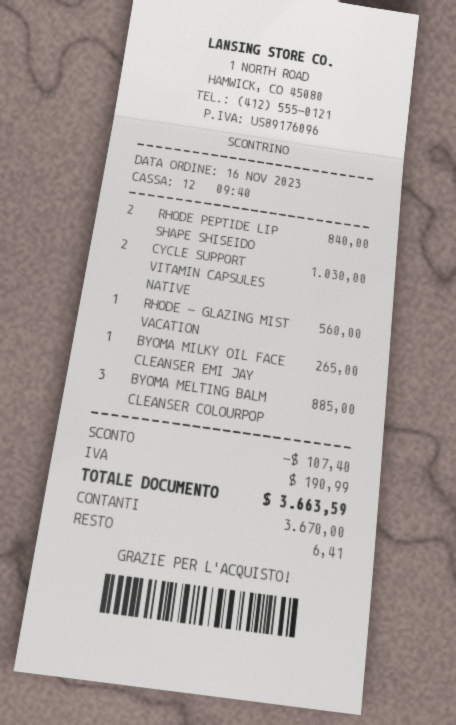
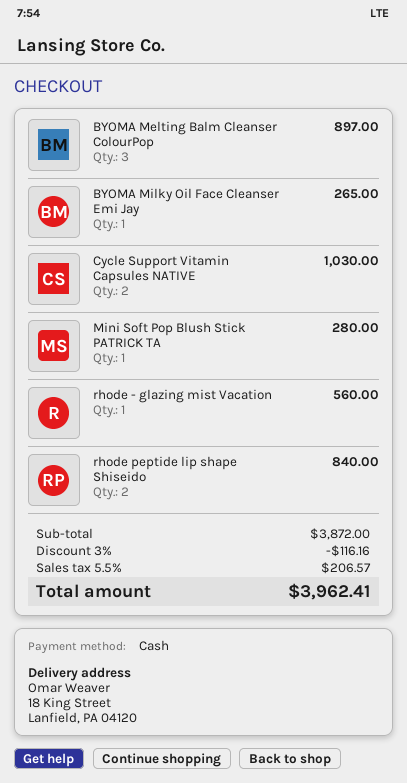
BYOMA MELTING BALM CLEANSER COLOURPOP: 3 for 885.00 -> 3 for 897.00
Mini Soft Pop Blush Stick PATRICK TA: none -> 1 for 280.00
discount: 107.40 -> 116.16
tax: 190.99 -> 206.57
total: 3663.59 -> 3962.41

